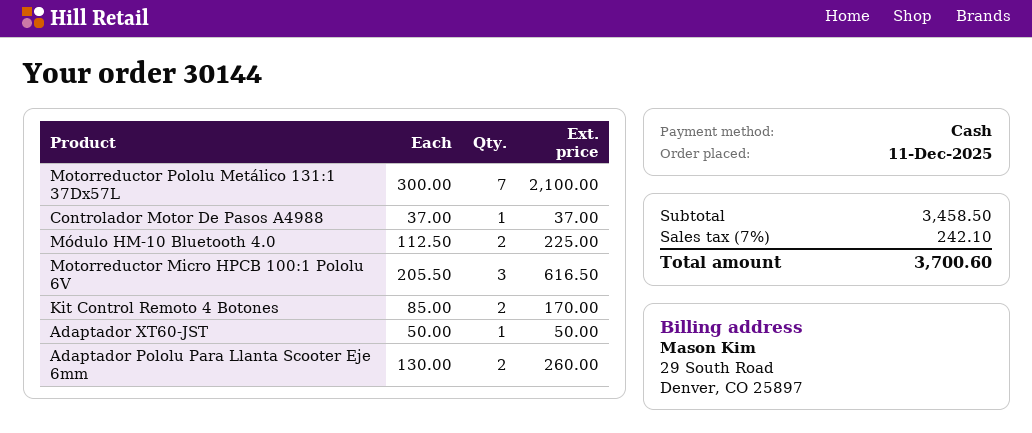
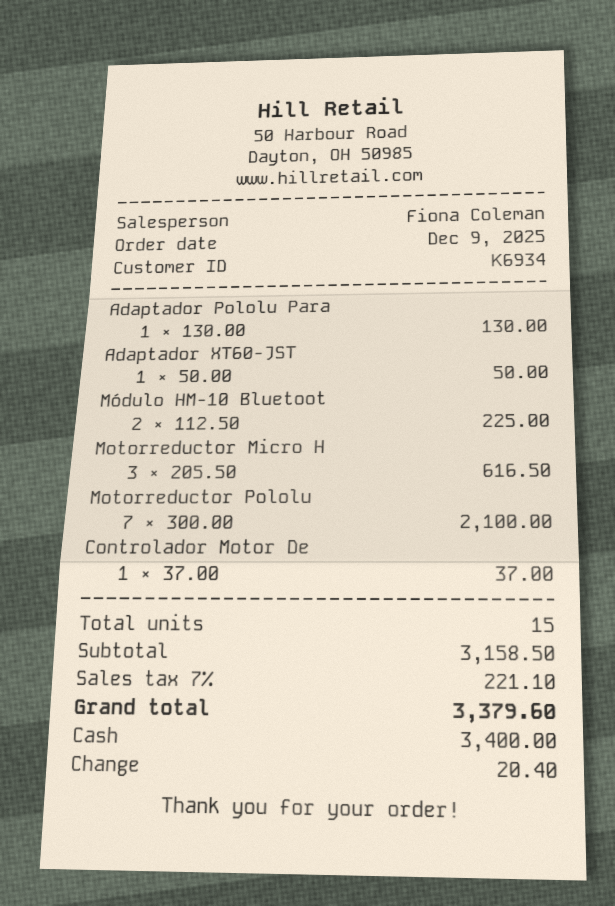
order date: 2025-12-11 -> 2025-12-09
Kit Control Remoto 4 Botones: 2 x 85.00 = 170.00 -> none
Adaptador Pololu Para Llanta Scooter Eje 6mm: 2 x 130.00 = 260.00 -> 1 x 130.00 = 130.00
subtotal: 3458.50 -> 3158.50
tax: 7% = 242.10 -> 7% = 221.10
total: 3700.60 -> 3379.60

